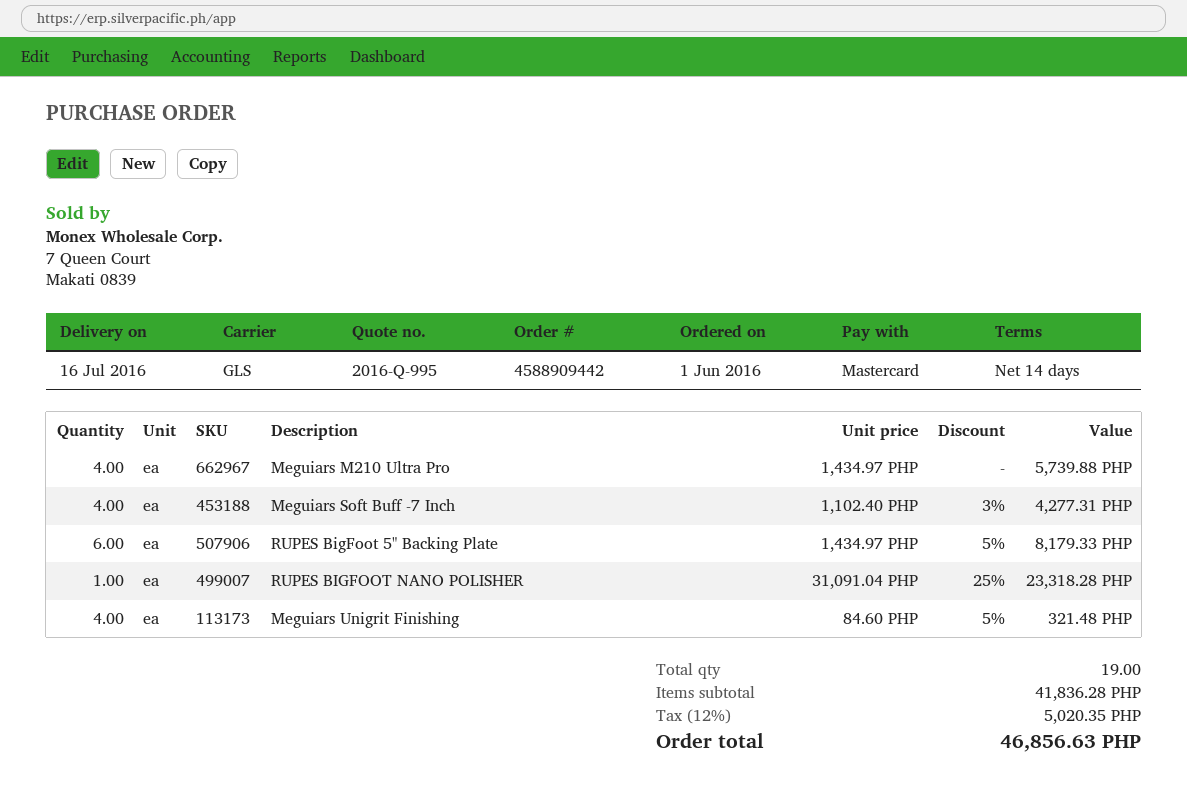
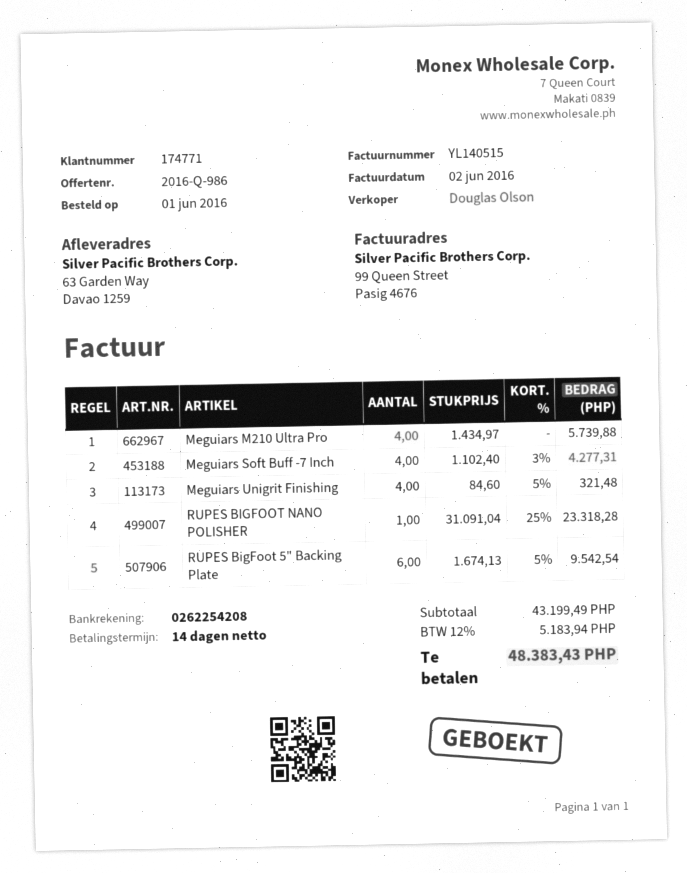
quote number: 2016-Q-995 -> 2016-Q-986
RUPES BigFoot 5" Backing Plate: 6 x 1434.97 - 5% = 8179.33 -> 6 x 1674.13 - 5% = 9542.54
subtotal: 41836.28 -> 43199.49
tax: 12% = 5020.35 -> 12% = 5183.94
total: 46856.63 -> 48383.43

